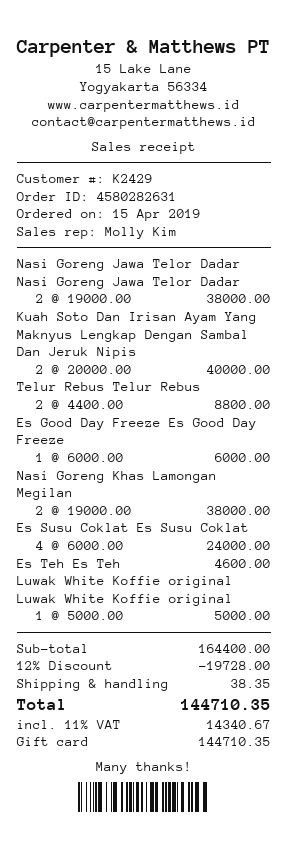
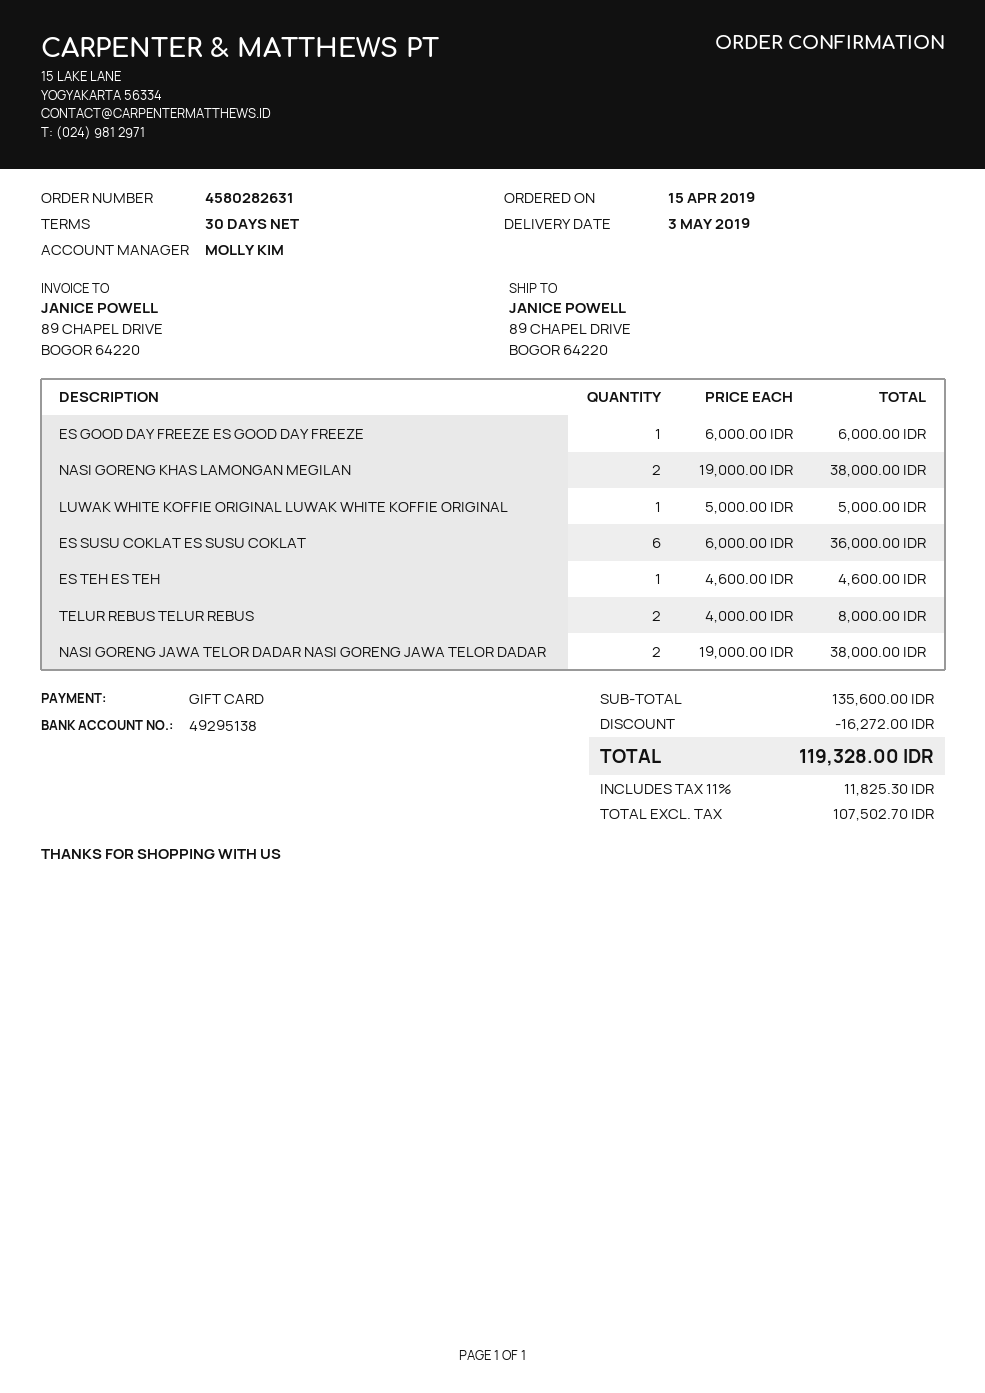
Kuah Soto Dan Irisan Ayam Yang Maknyus Lengkap Dengan Sambal Dan Jeruk Nipis: 2 x 20000.00 = 40000.00 -> none
Telur Rebus Telur Rebus: 2 x 4400.00 = 8800.00 -> 2 x 4000.00 = 8000.00
Es Susu Coklat Es Susu Coklat: 4 x 6000.00 = 24000.00 -> 6 x 6000.00 = 36000.00
subtotal: 164400.00 -> 135600.00
discount: 19728.00 -> 16272.00
shipping: 38.35 -> none
tax: 11% = 14340.67 -> 11% = 11825.30
total: 144710.35 -> 119328.00

